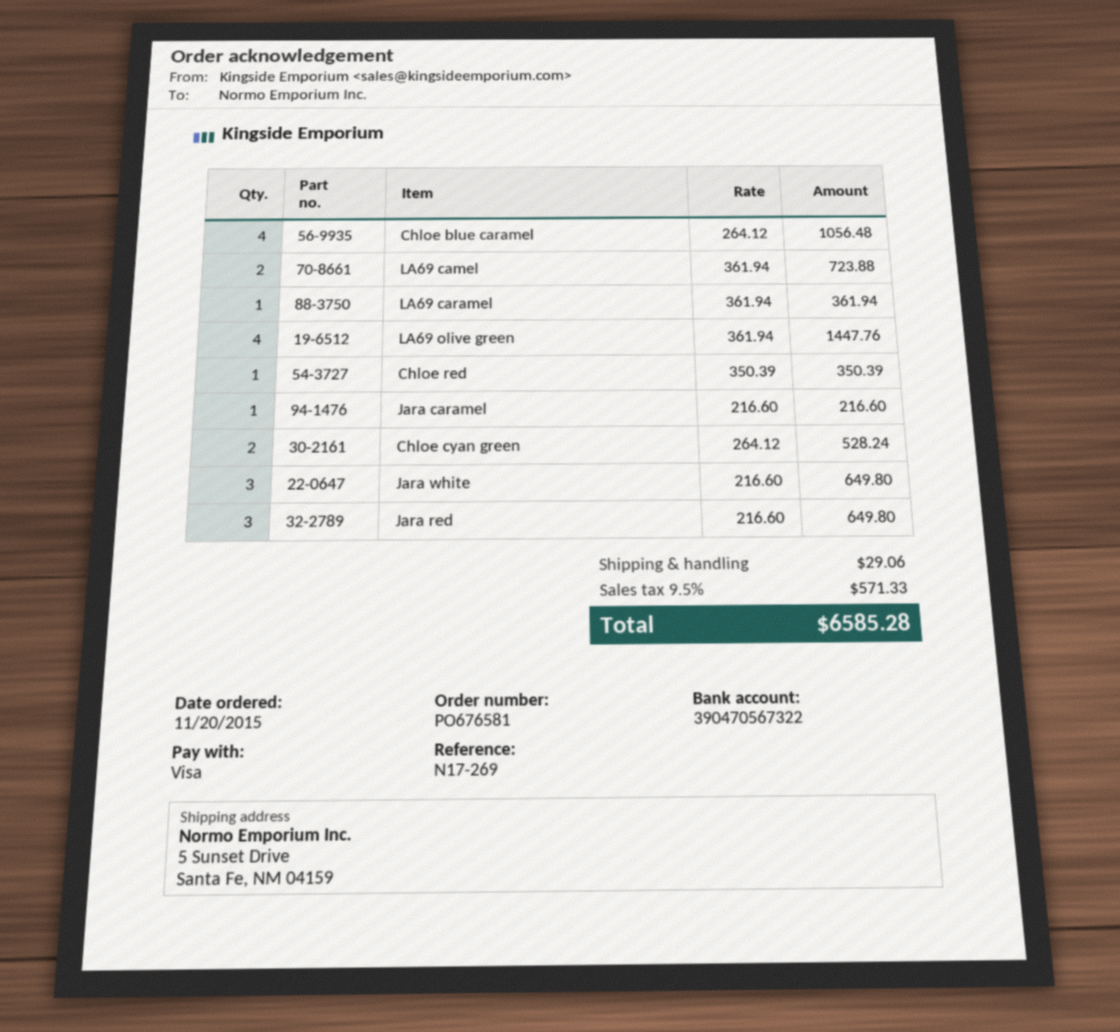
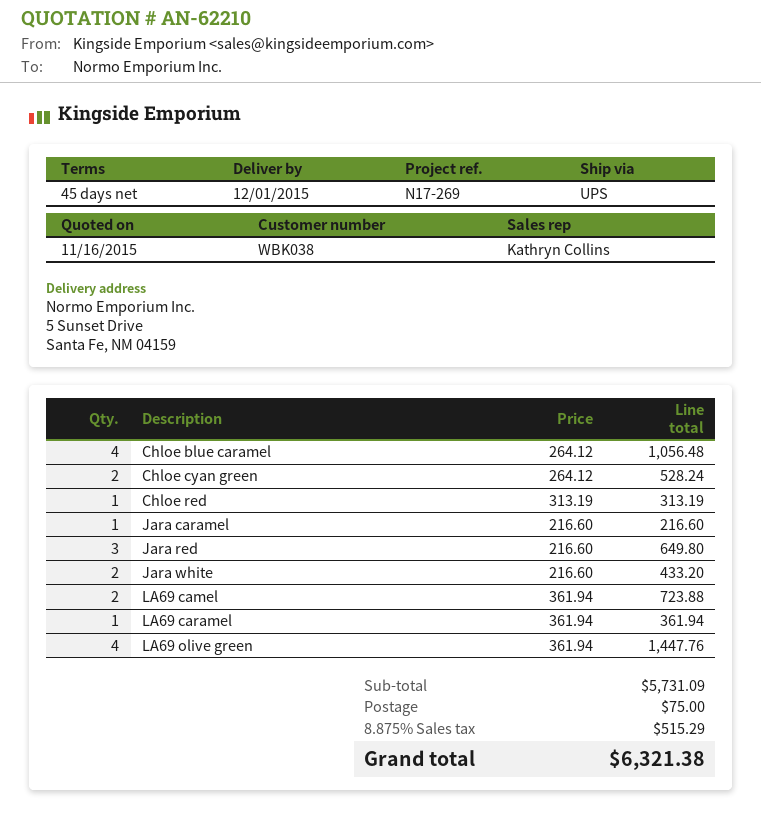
Chloe red: 1 x 350.39 = 350.39 -> 1 x 313.19 = 313.19
Jara white: 3 x 216.60 = 649.80 -> 2 x 216.60 = 433.20
shipping: 29.06 -> 75.00
tax: 9.5% = 571.33 -> 8.875% = 515.29
total: 6585.28 -> 6321.38

